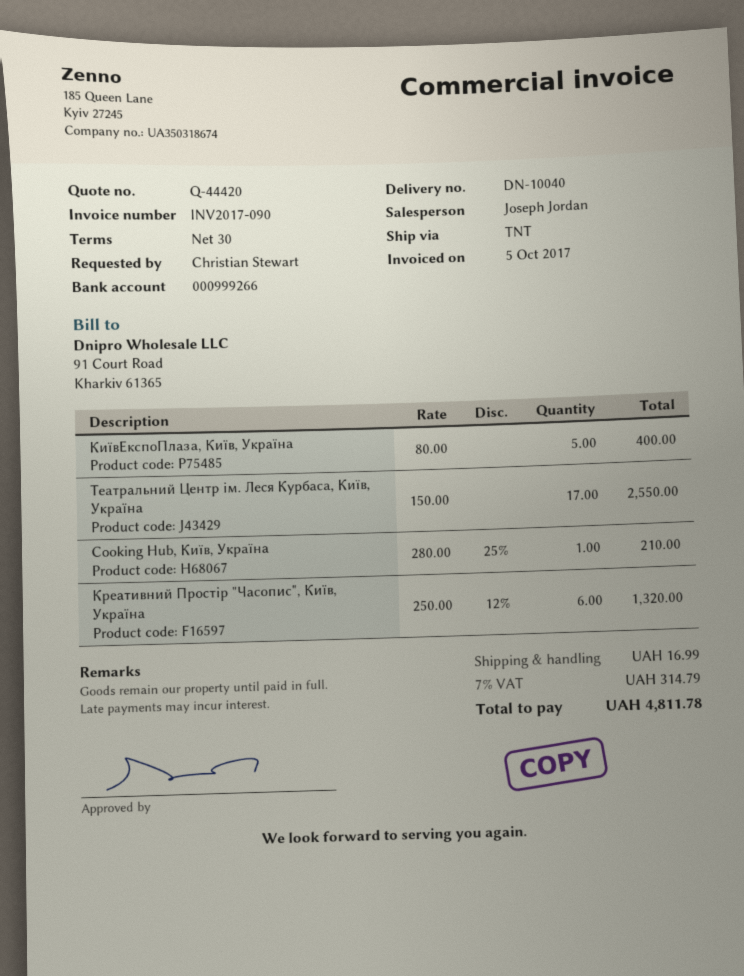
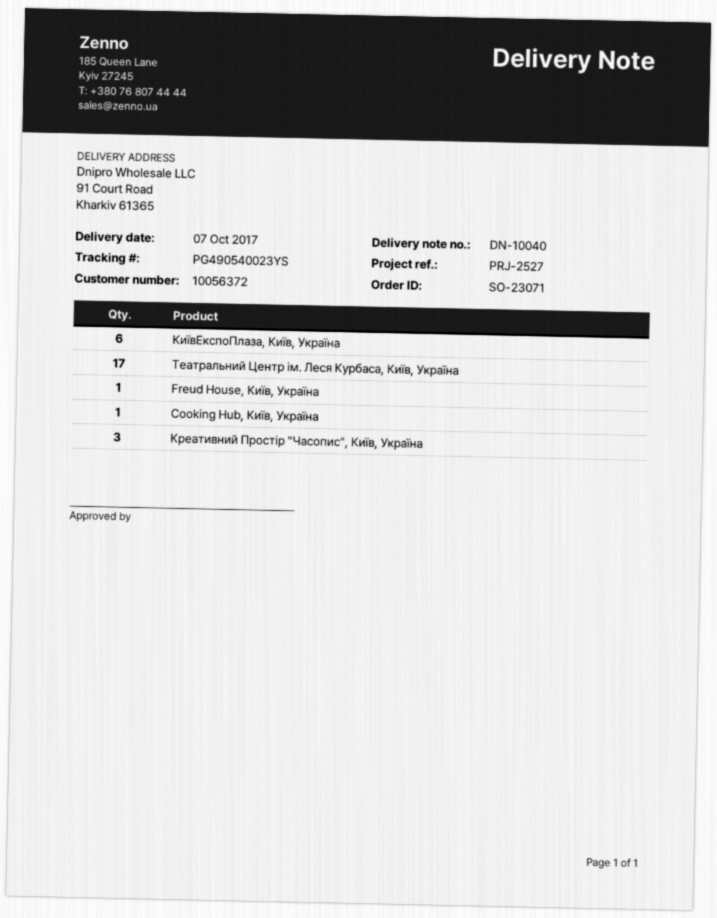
КиївЕкспоПлаза, Київ, Україна: 5 -> 6
Креативний Простір "Часопис", Київ, Україна: 6 -> 3
Freud House, Київ, Україна: none -> 1

